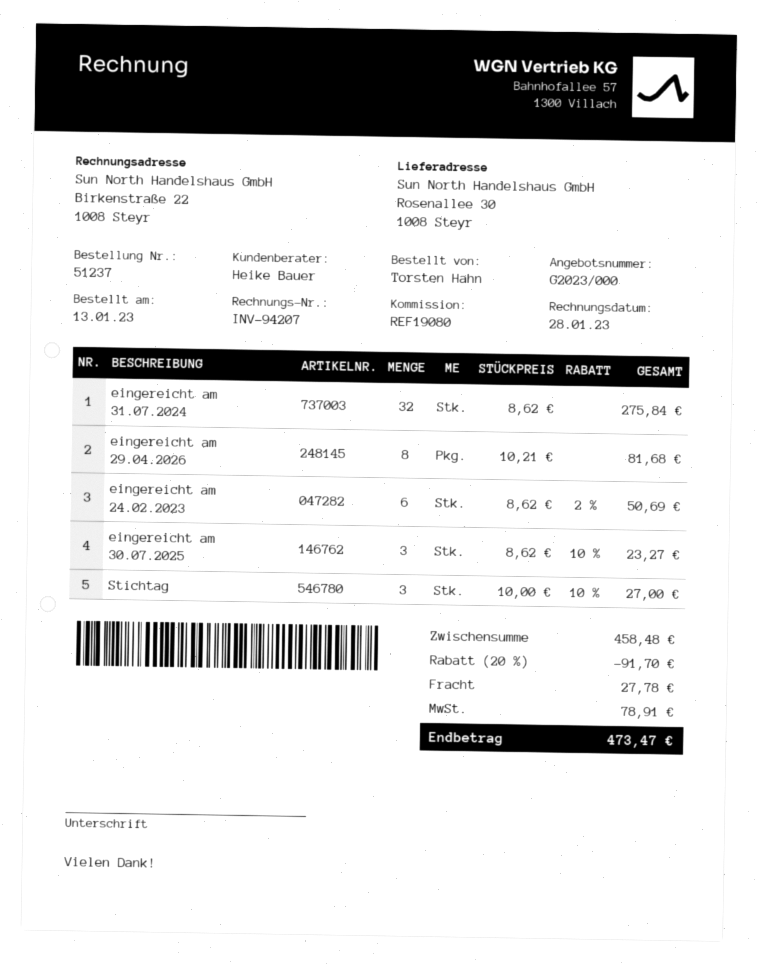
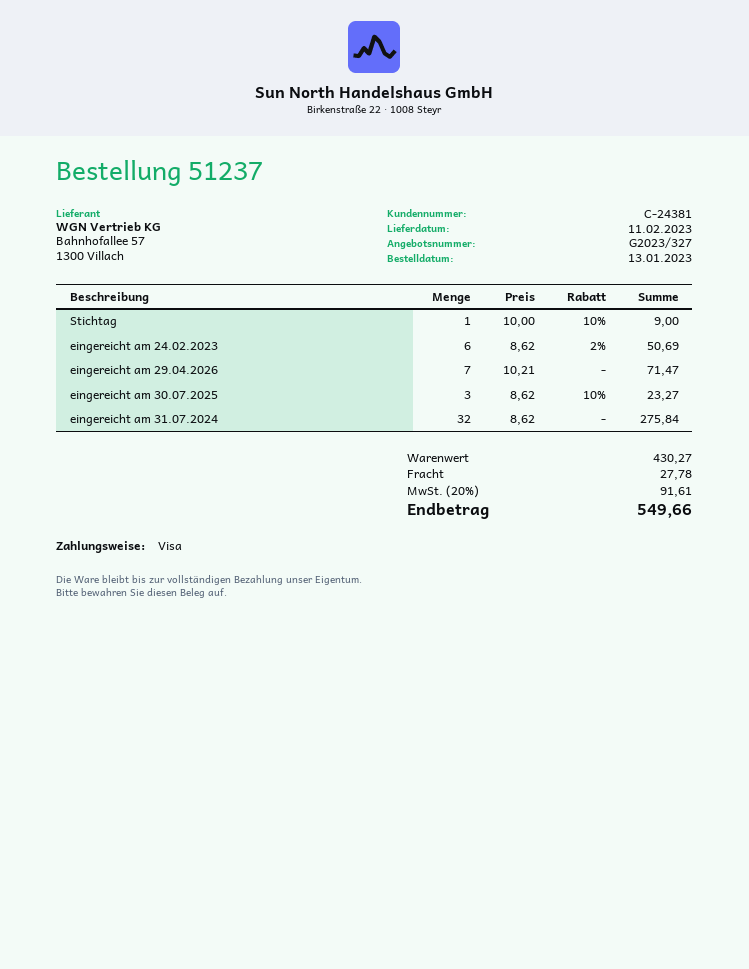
quote number: G2023/000 -> G2023/327
eingereicht am 29.04.2026: 8 x 10.21 = 81.68 -> 7 x 10.21 = 71.47
Stichtag: 3 x 10.00 - 10% = 27.00 -> 1 x 10.00 - 10% = 9.00
subtotal: 458.48 -> 430.27
discount: 20% = 91.70 -> none
tax: 78.91 -> 91.61
total: 473.47 -> 549.66

